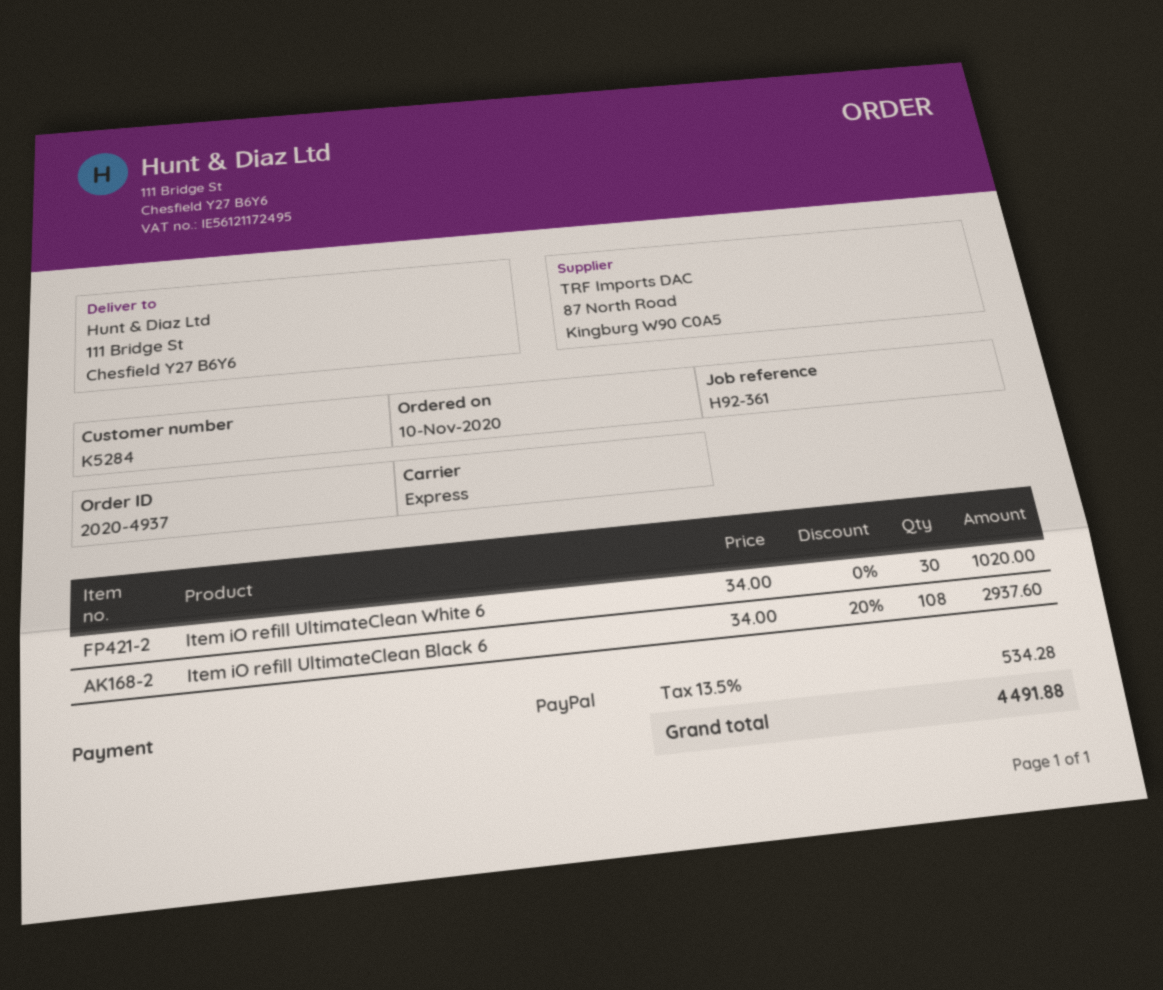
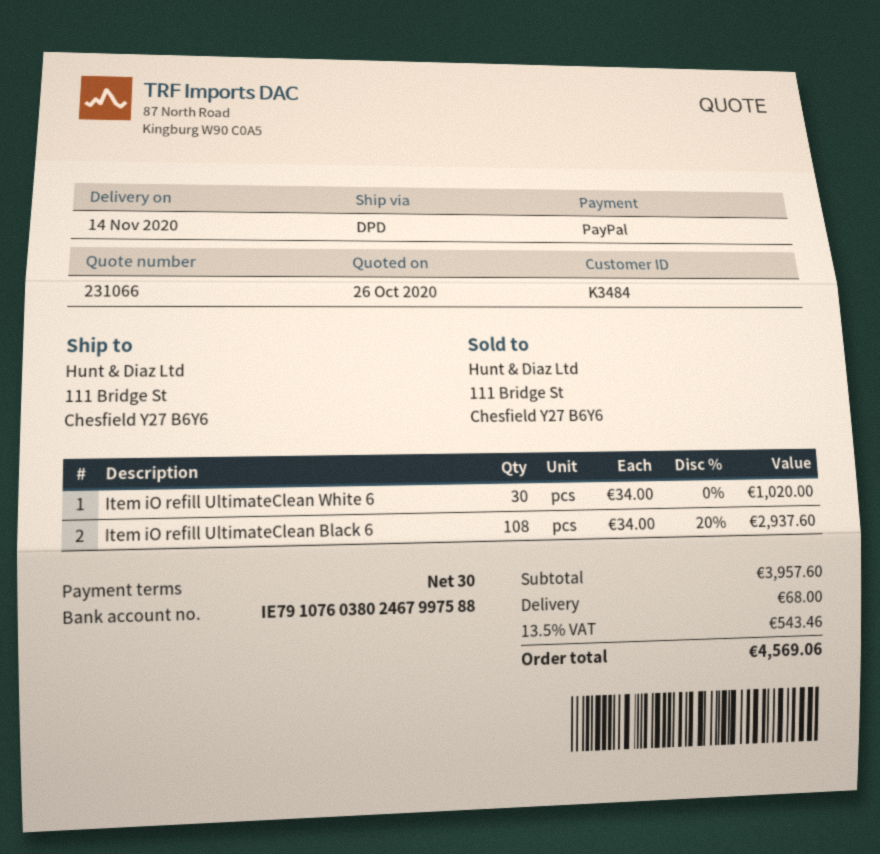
customer number: K5284 -> K3484
shipping method: express -> DPD
shipping: none -> 68.00
tax: 13.5% = 534.28 -> 13.5% = 543.46
total: 4491.88 -> 4569.06

